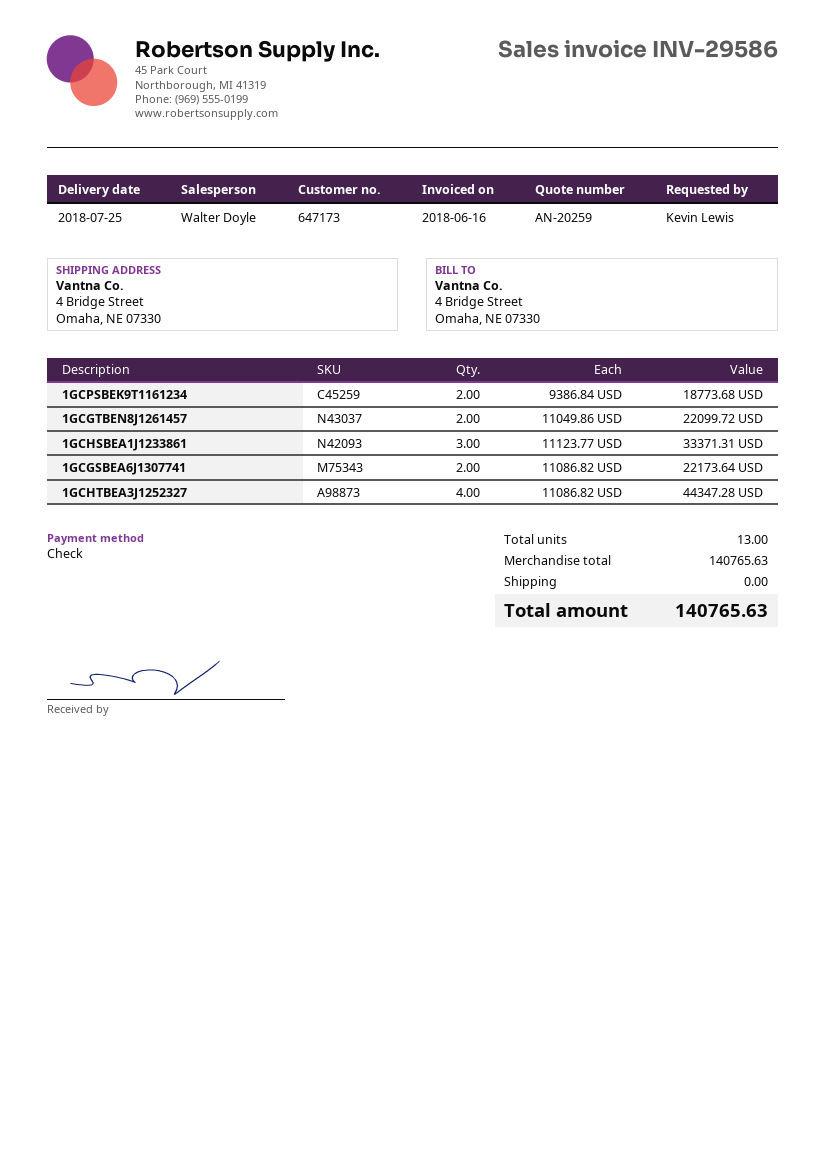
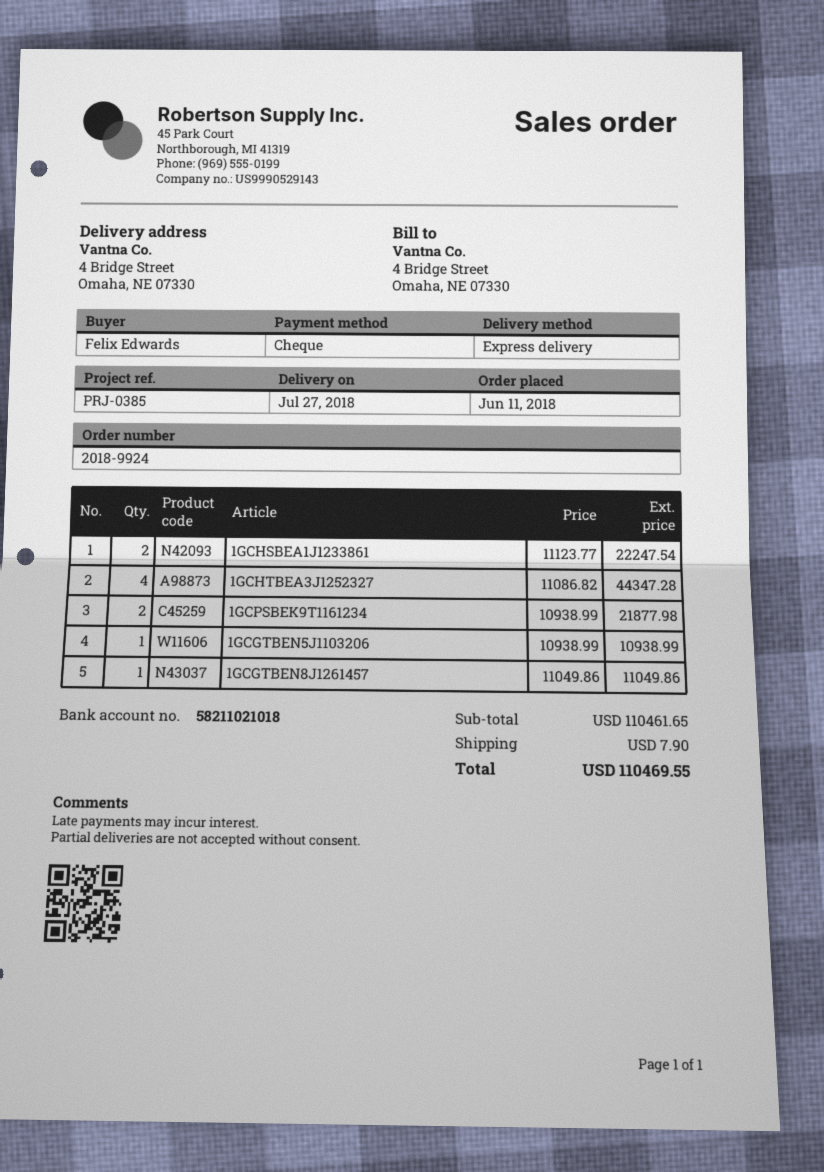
delivery date: 2018-07-25 -> 2018-07-27
ordered by: Kevin Lewis -> Felix Edwards
1GCPSBEK9T1161234: 2 x 9386.84 = 18773.68 -> 2 x 10938.99 = 21877.98
1GCGTBEN8J1261457: 2 x 11049.86 = 22099.72 -> 1 x 11049.86 = 11049.86
1GCHSBEA1J1233861: 3 x 11123.77 = 33371.31 -> 2 x 11123.77 = 22247.54
1GCGSBEA6J1307741: 2 x 11086.82 = 22173.64 -> none
1GCGTBEN5J1103206: none -> 1 x 10938.99 = 10938.99
subtotal: 140765.63 -> 110461.65
shipping: 0.00 -> 7.90
total: 140765.63 -> 110469.55

